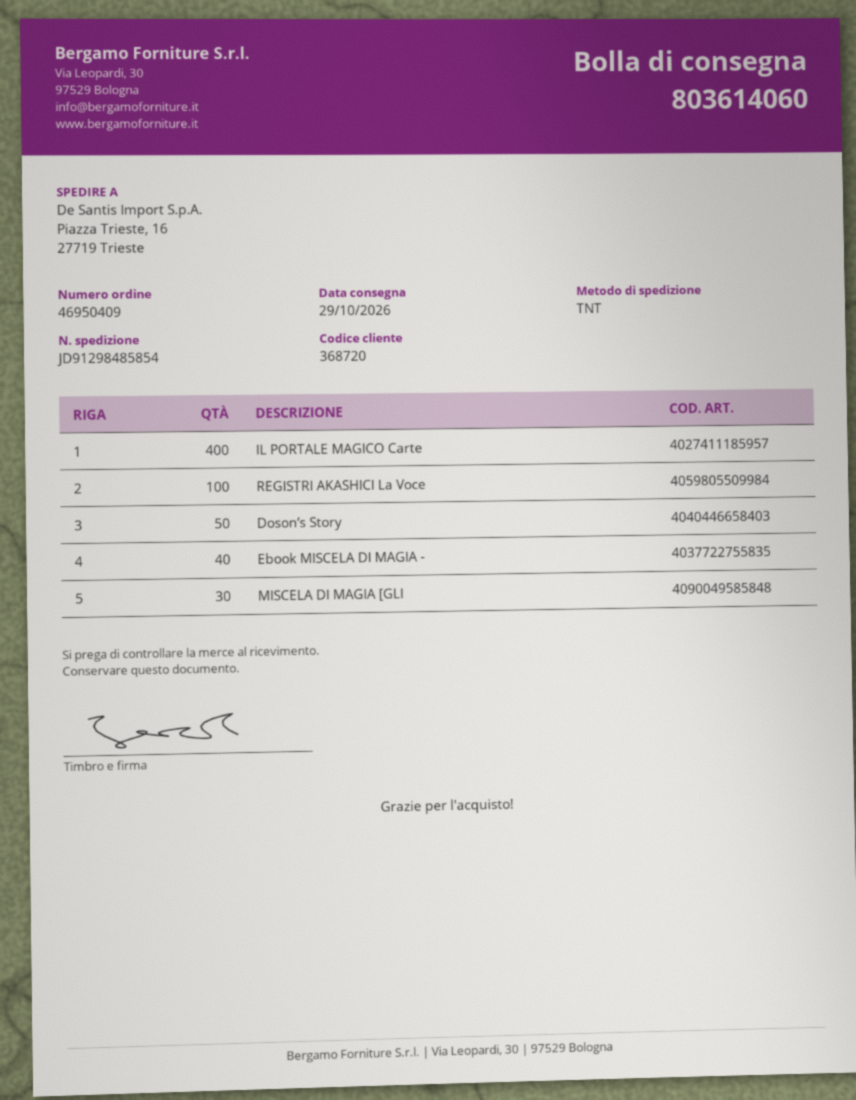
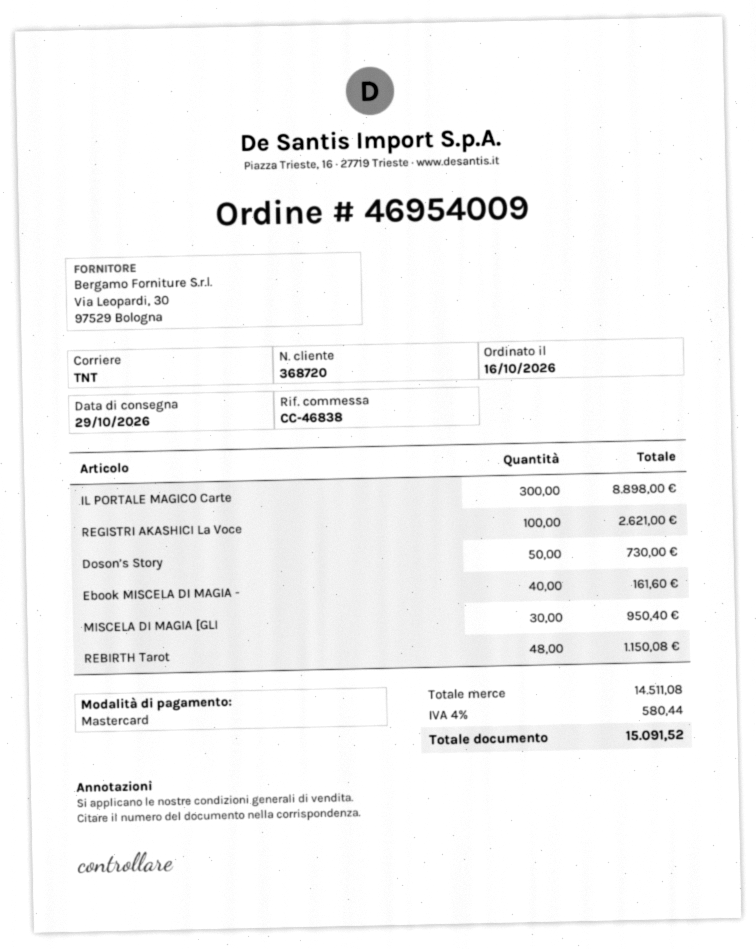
order number: 46950409 -> 46954009
IL PORTALE MAGICO Carte: 400 -> 300
REBIRTH Tarot: none -> 48

